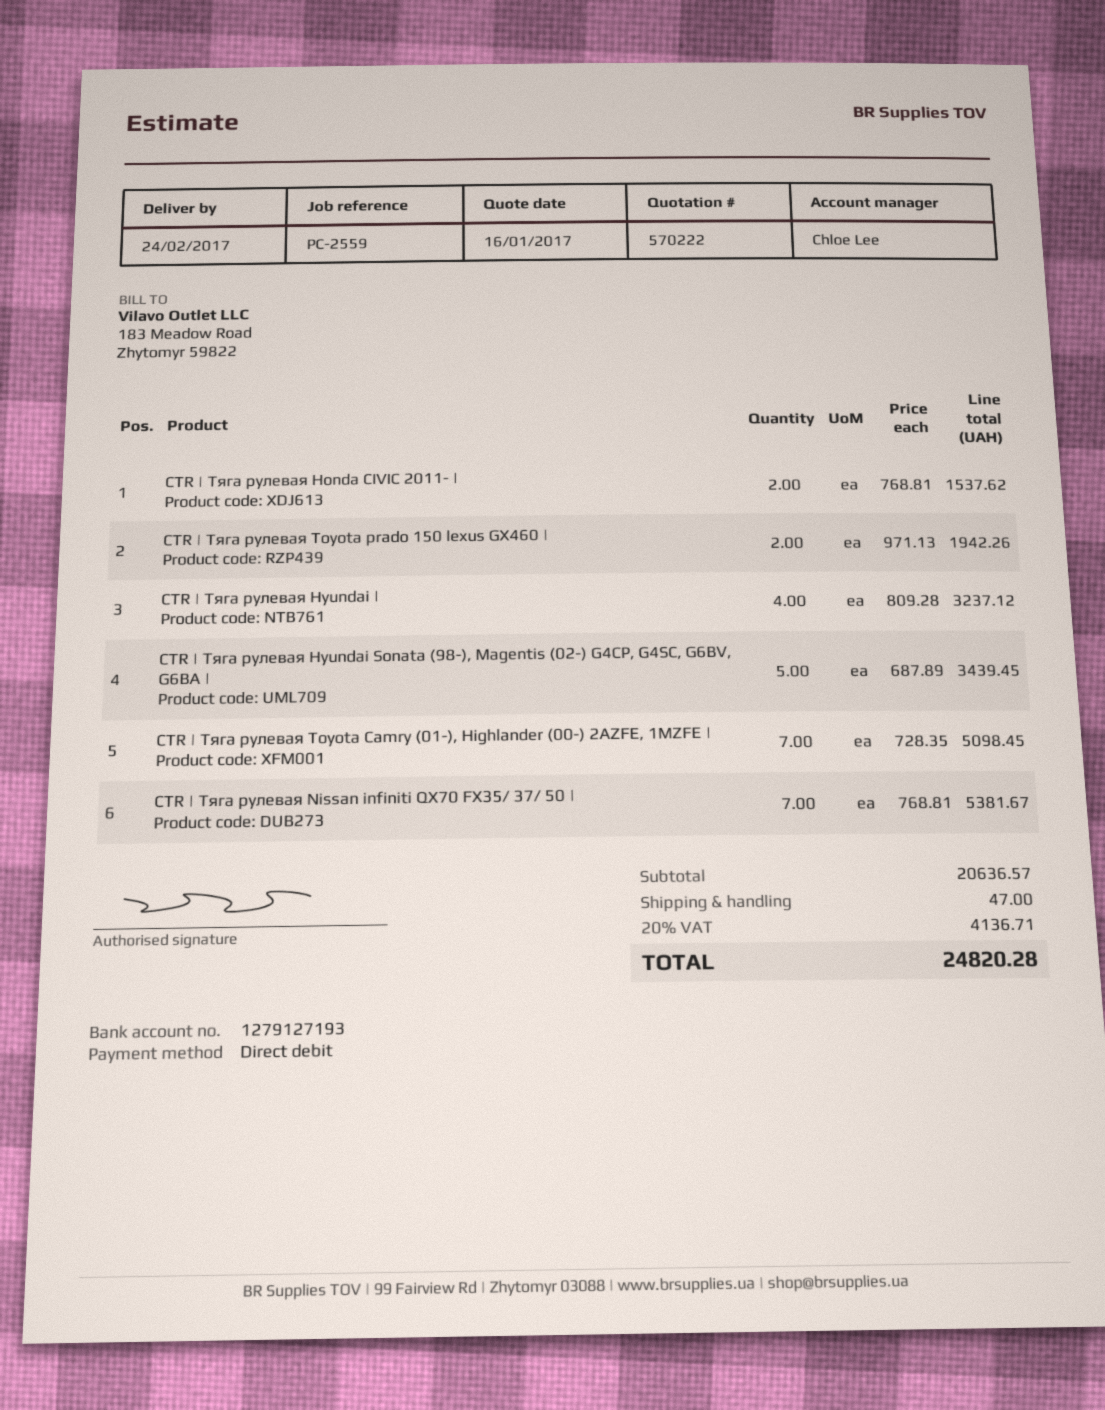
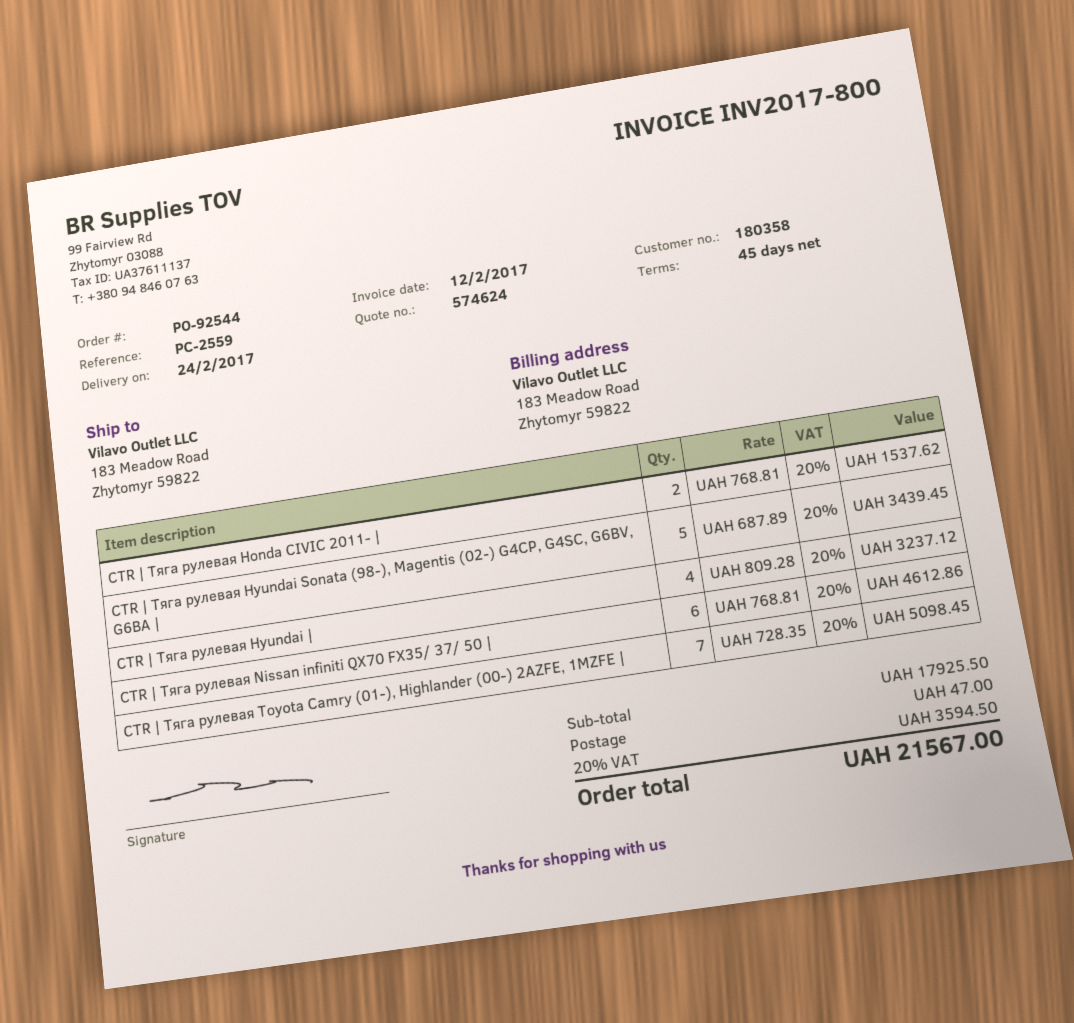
quote number: 570222 -> 574624
CTR | Тяга рулевая Toyota prado 150 lexus GX460 |: 2 x 971.13 = 1942.26 -> none
CTR | Тяга рулевая Nissan infiniti QX70 FX35/ 37/ 50 |: 7 x 768.81 = 5381.67 -> 6 x 768.81 = 4612.86
subtotal: 20636.57 -> 17925.50
tax: 20% = 4136.71 -> 20% = 3594.50
total: 24820.28 -> 21567.00

